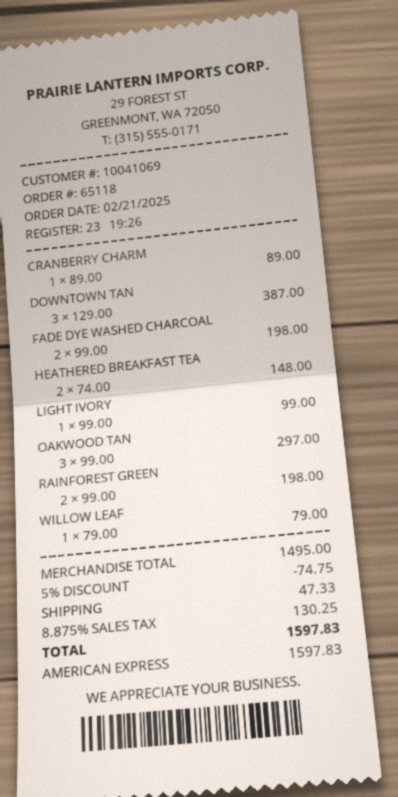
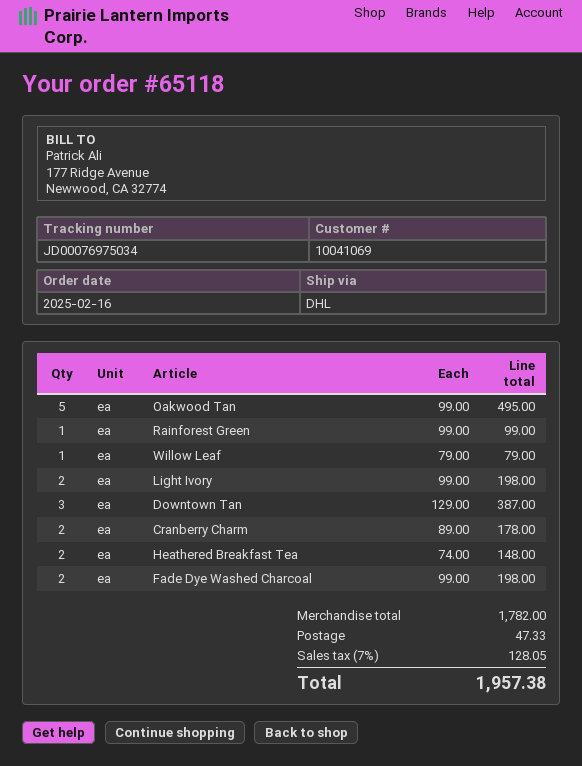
order date: 2025-02-21 -> 2025-02-16
CRANBERRY CHARM: 1 x 89.00 = 89.00 -> 2 x 89.00 = 178.00
LIGHT IVORY: 1 x 99.00 = 99.00 -> 2 x 99.00 = 198.00
OAKWOOD TAN: 3 x 99.00 = 297.00 -> 5 x 99.00 = 495.00
RAINFOREST GREEN: 2 x 99.00 = 198.00 -> 1 x 99.00 = 99.00
subtotal: 1495.00 -> 1782.00
discount: 5% = 74.75 -> none
tax: 8.875% = 130.25 -> 7% = 128.05
total: 1597.83 -> 1957.38

